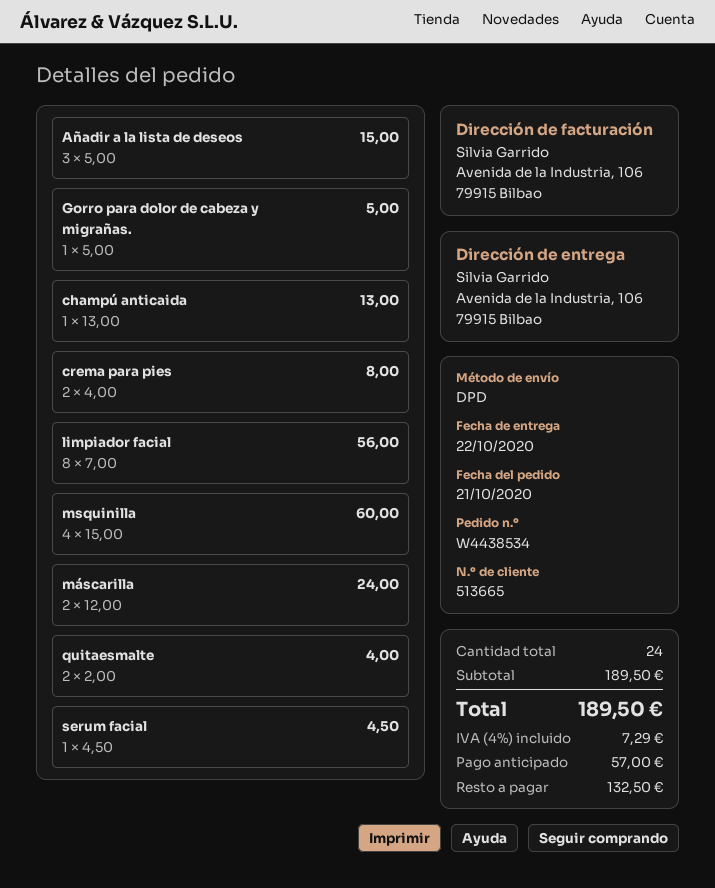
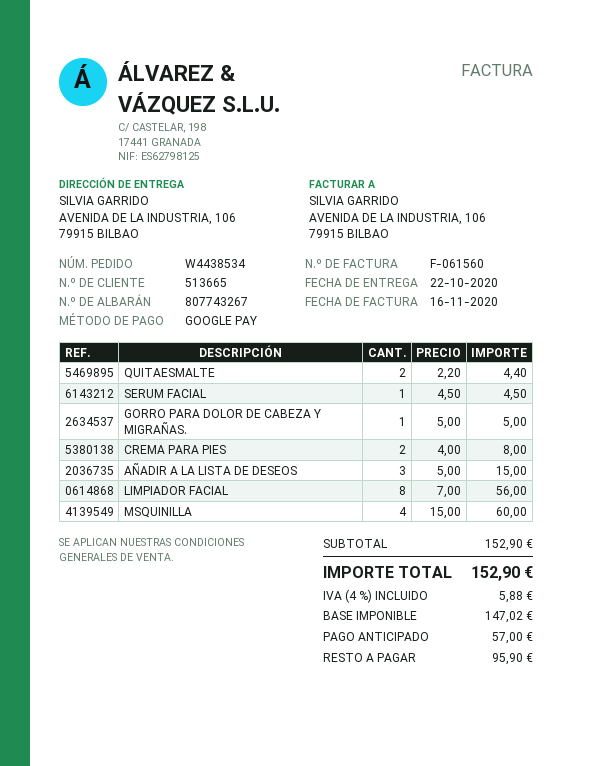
champú anticaida: 1 x 13.00 = 13.00 -> none
máscarilla: 2 x 12.00 = 24.00 -> none
quitaesmalte: 2 x 2.00 = 4.00 -> 2 x 2.20 = 4.40
subtotal: 189.50 -> 152.90
tax: 4% = 7.29 -> 4% = 5.88
total: 189.50 -> 152.90
balance: 132.50 -> 95.90

